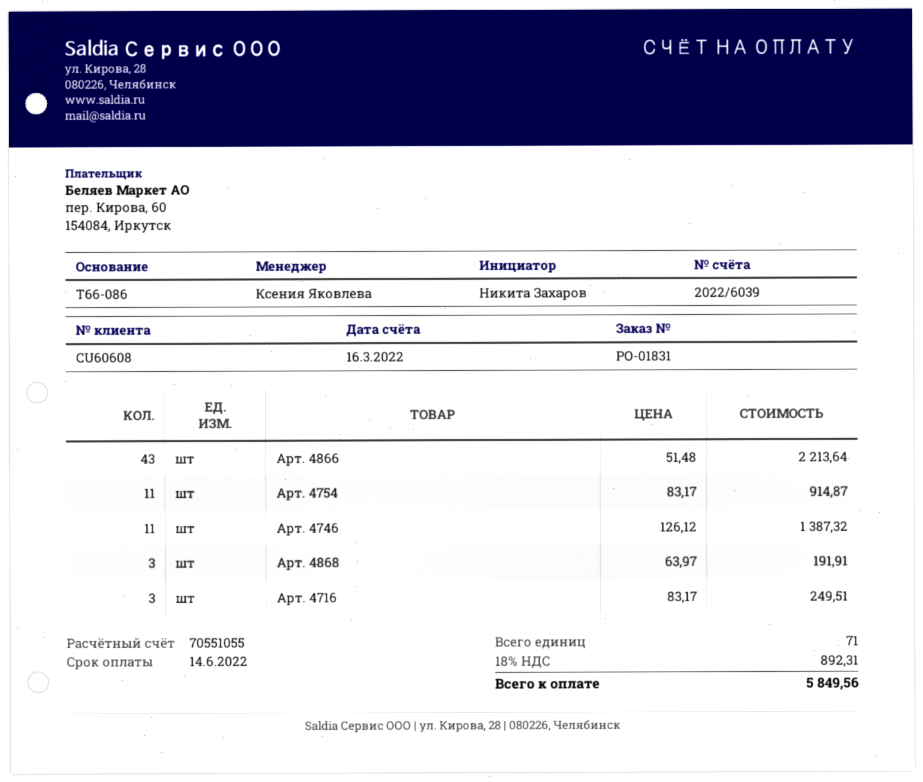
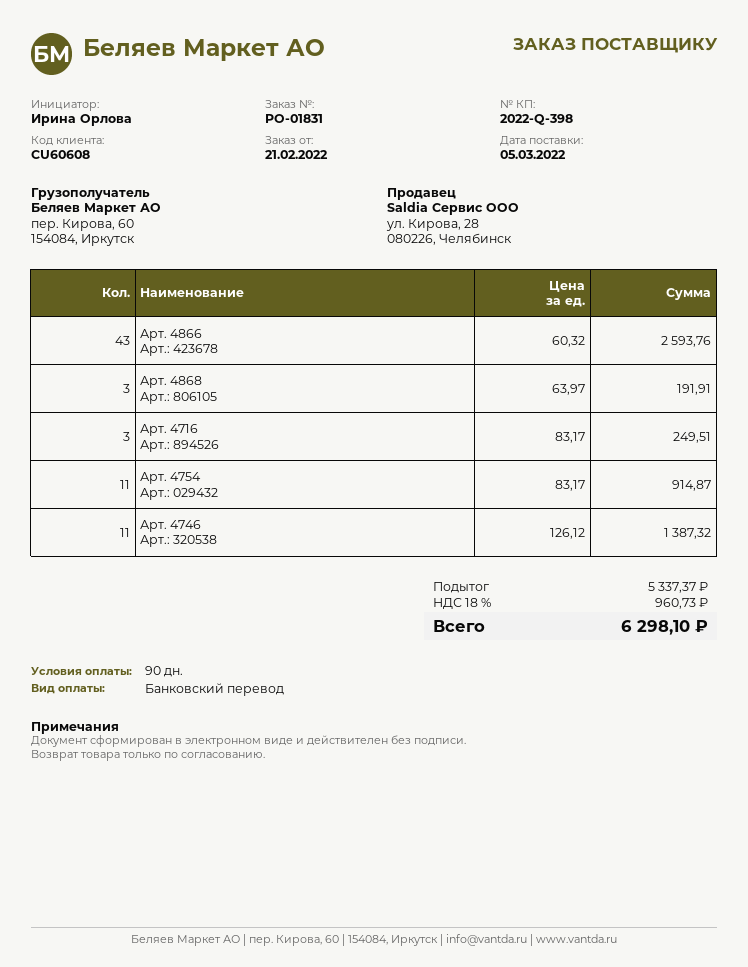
ordered by: Никита Захаров -> Ирина Орлова
Арт. 4866: 43 x 51.48 = 2213.64 -> 43 x 60.32 = 2593.76
tax: 18% = 892.31 -> 18% = 960.73
total: 5849.56 -> 6298.10

